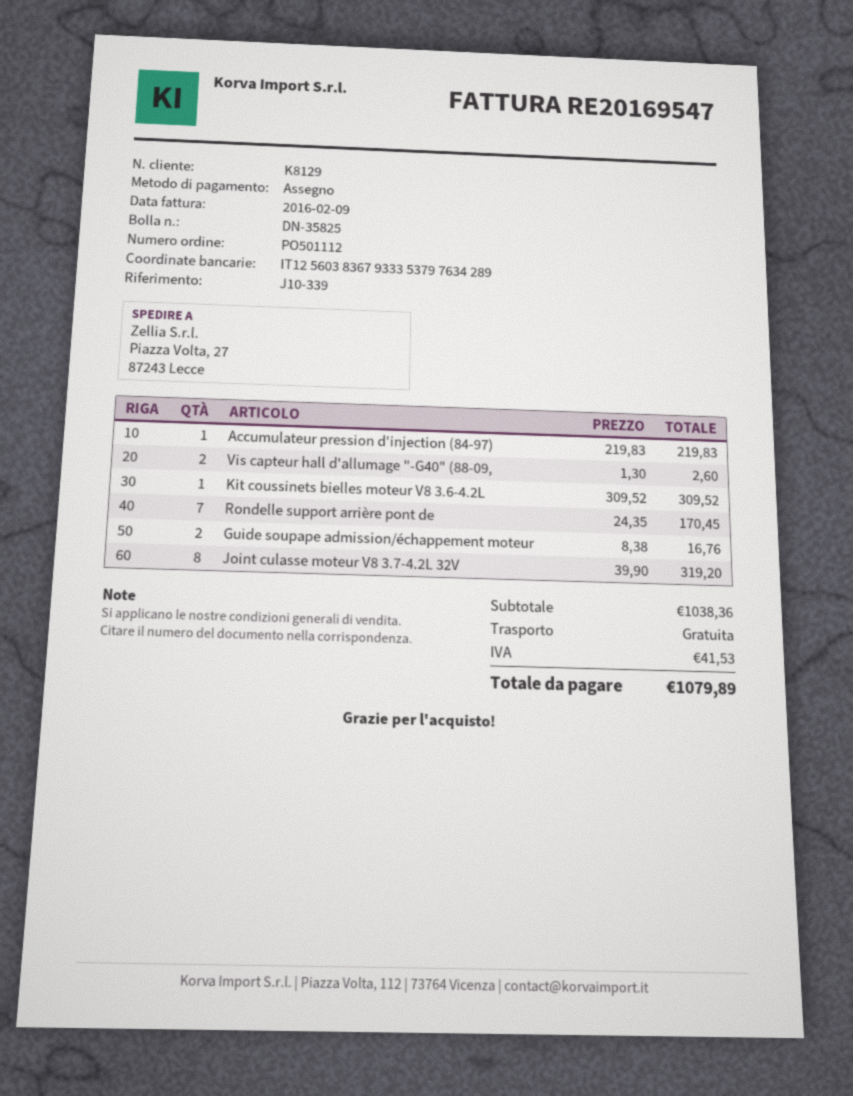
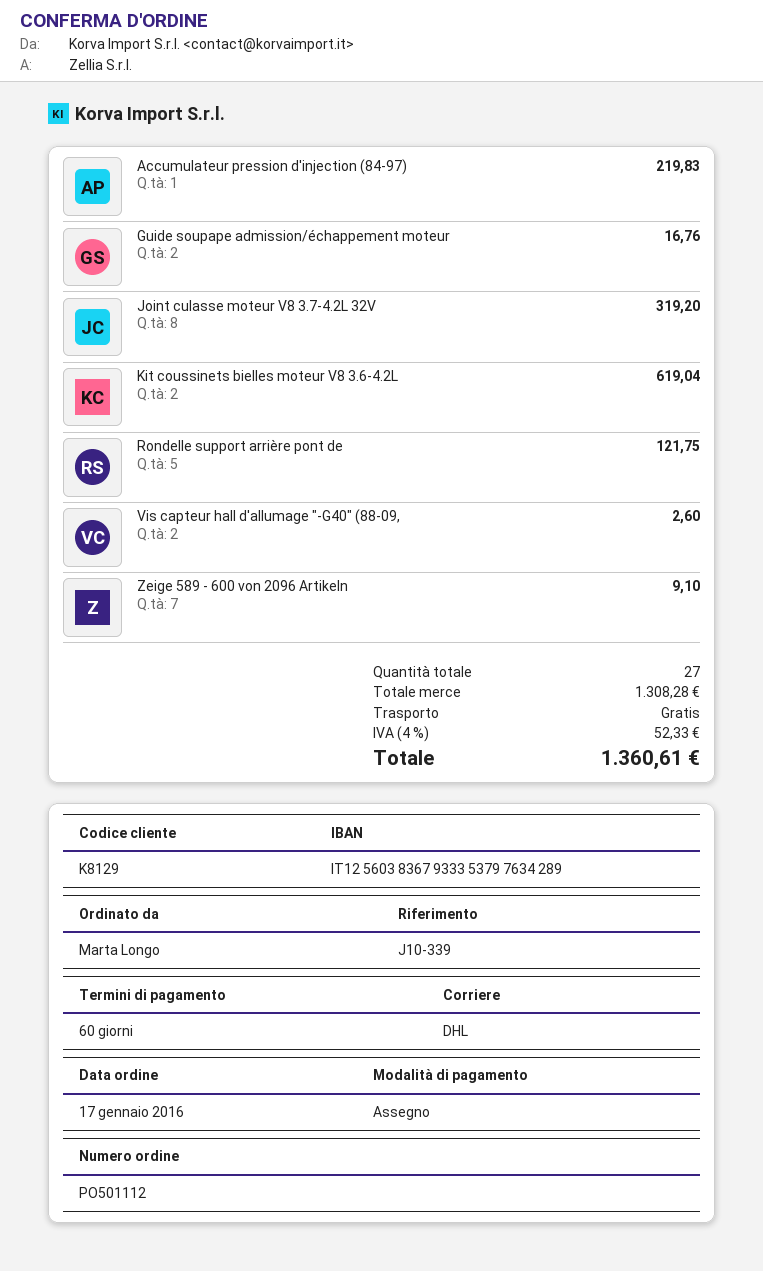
Kit coussinets bielles moteur V8 3.6-4.2L: 1 for 309.52 -> 2 for 619.04
Rondelle support arrière pont de: 7 for 170.45 -> 5 for 121.75
Zeige 589 - 600 von 2096 Artikeln: none -> 7 for 9.10
subtotal: 1038.36 -> 1308.28
tax: 41.53 -> 52.33
total: 1079.89 -> 1360.61

